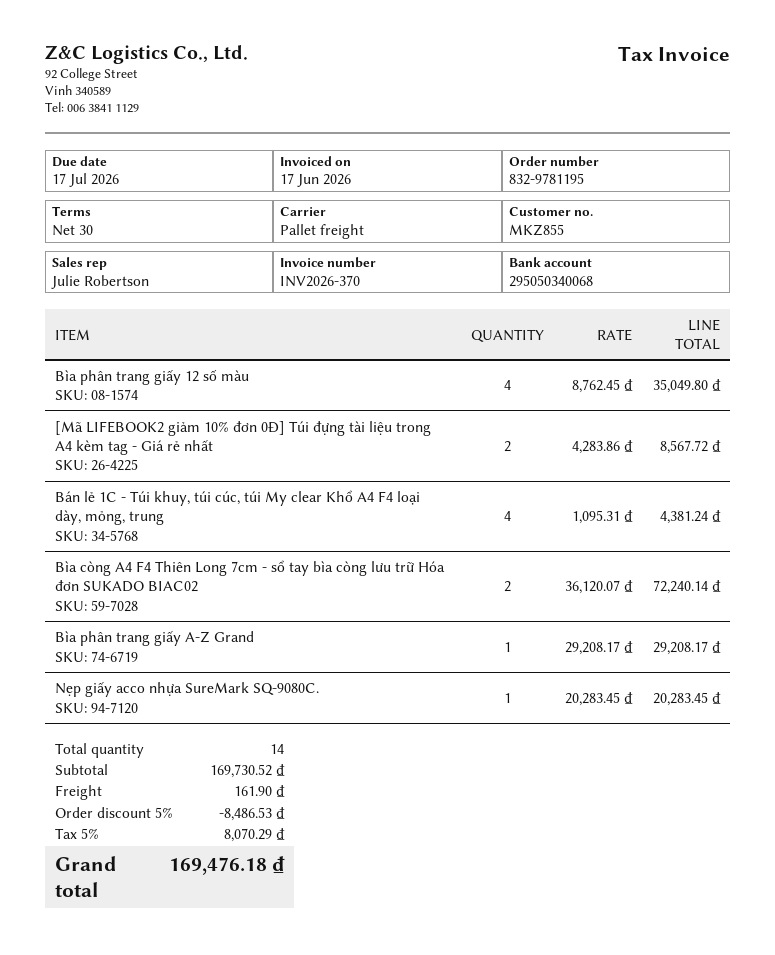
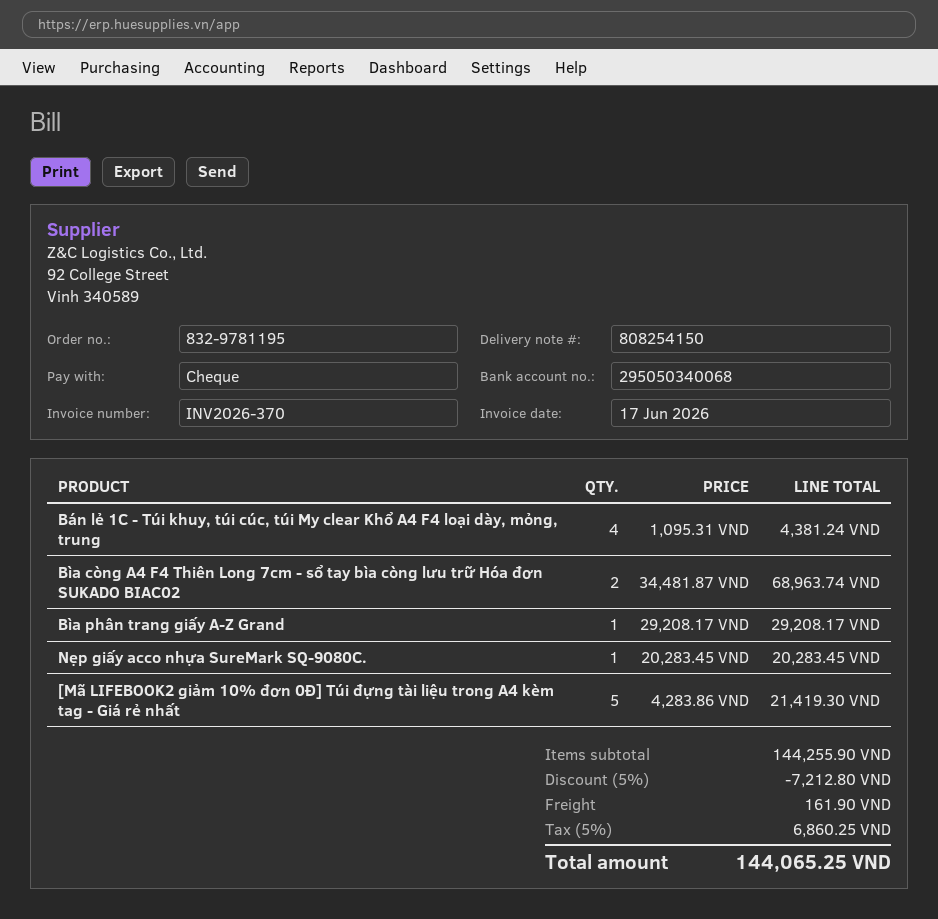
Bìa phân trang giấy 12 số màu: 4 x 8762.45 = 35049.80 -> none
[Mã LIFEBOOK2 giảm 10% đơn 0Đ] Túi đựng tài liệu trong A4 kèm tag - Giá rẻ nhất: 2 x 4283.86 = 8567.72 -> 5 x 4283.86 = 21419.30
Bìa còng A4 F4 Thiên Long 7cm - sổ tay bìa còng lưu trữ Hóa đơn SUKADO BIAC02: 2 x 36120.07 = 72240.14 -> 2 x 34481.87 = 68963.74
subtotal: 169730.52 -> 144255.90
discount: 5% = 8486.53 -> 5% = 7212.80
tax: 5% = 8070.29 -> 5% = 6860.25
total: 169476.18 -> 144065.25

